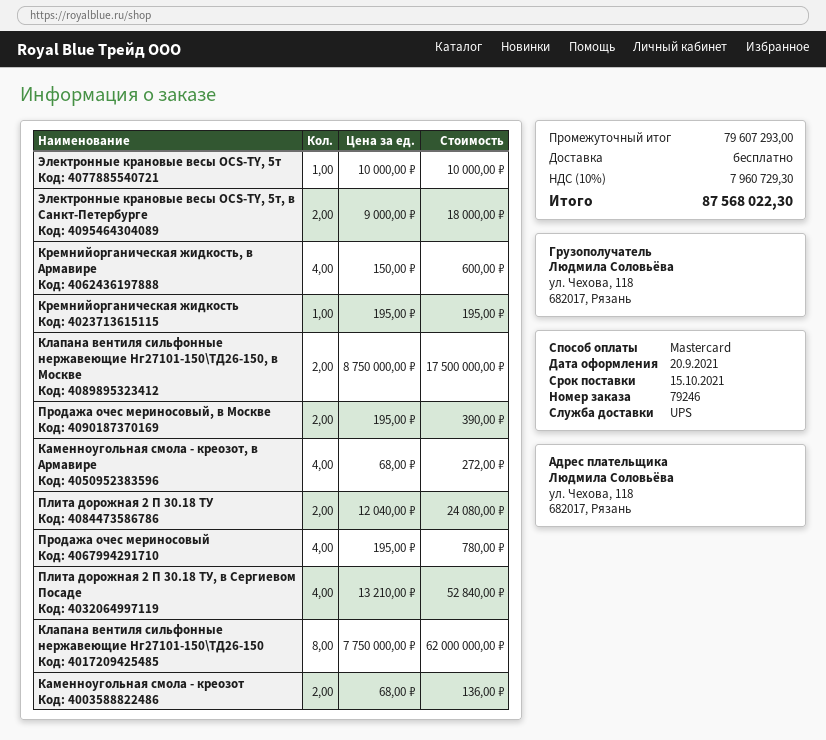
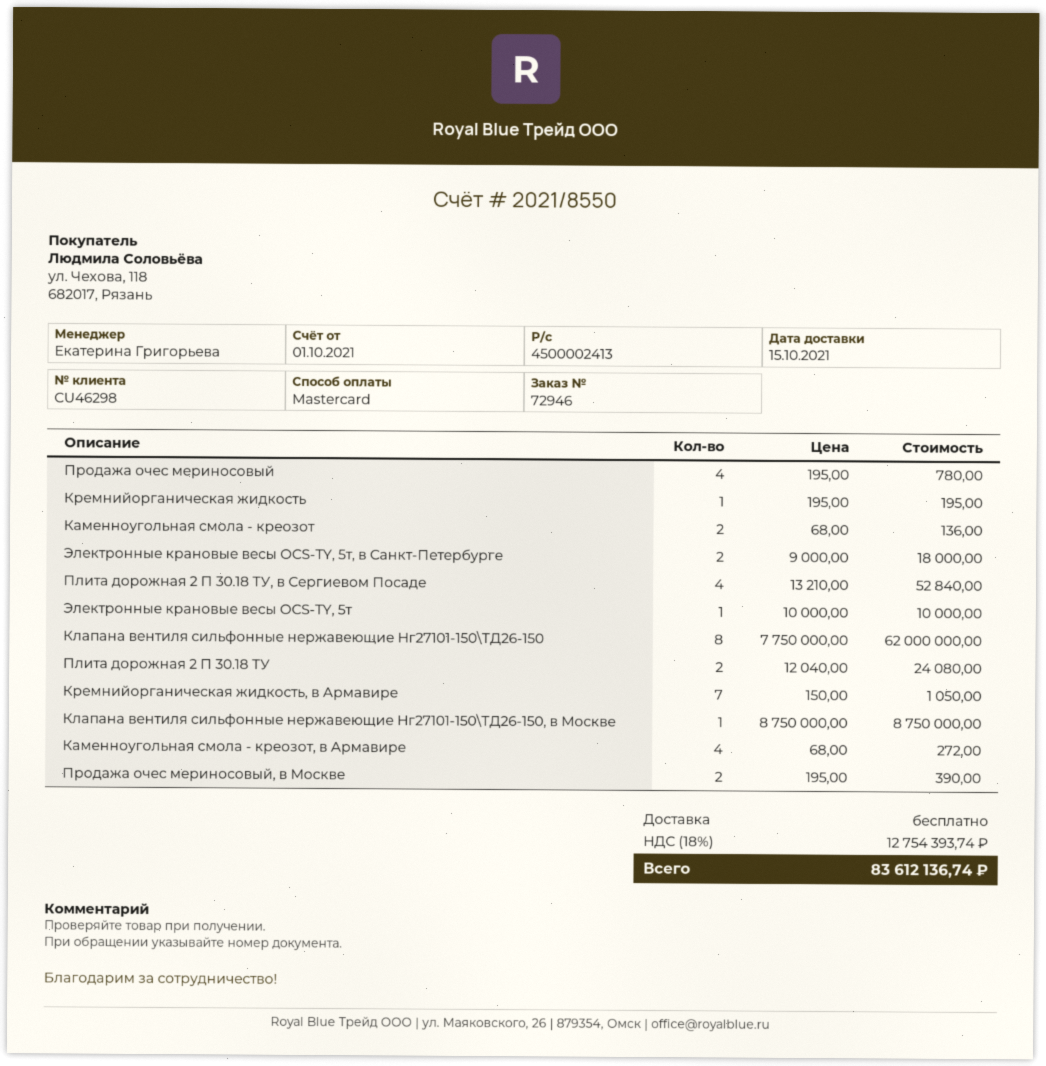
order number: 79246 -> 72946
Кремнийорганическая жидкость, в Армавире: 4 x 150.00 = 600.00 -> 7 x 150.00 = 1050.00
Клапана вентиля сильфонные нержавеющие Нг27101-150\ТД26-150, в Москве: 2 x 8750000.00 = 17500000.00 -> 1 x 8750000.00 = 8750000.00
tax: 10% = 7960729.30 -> 18% = 12754393.74
total: 87568022.30 -> 83612136.74

